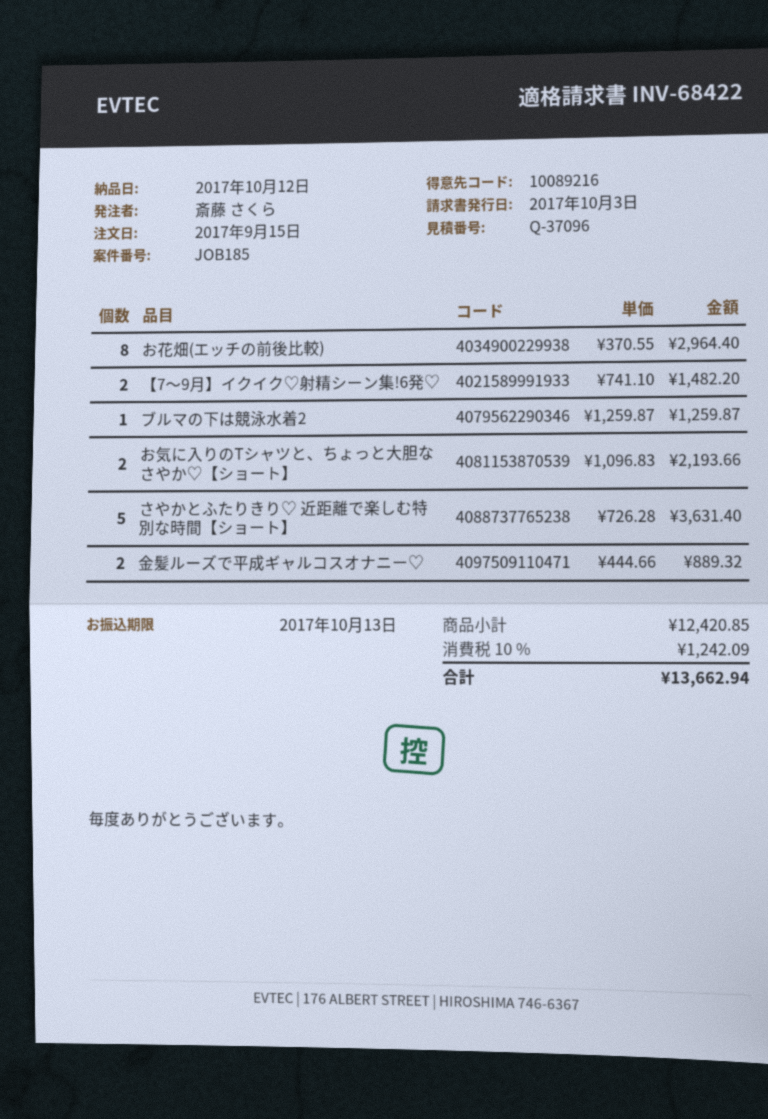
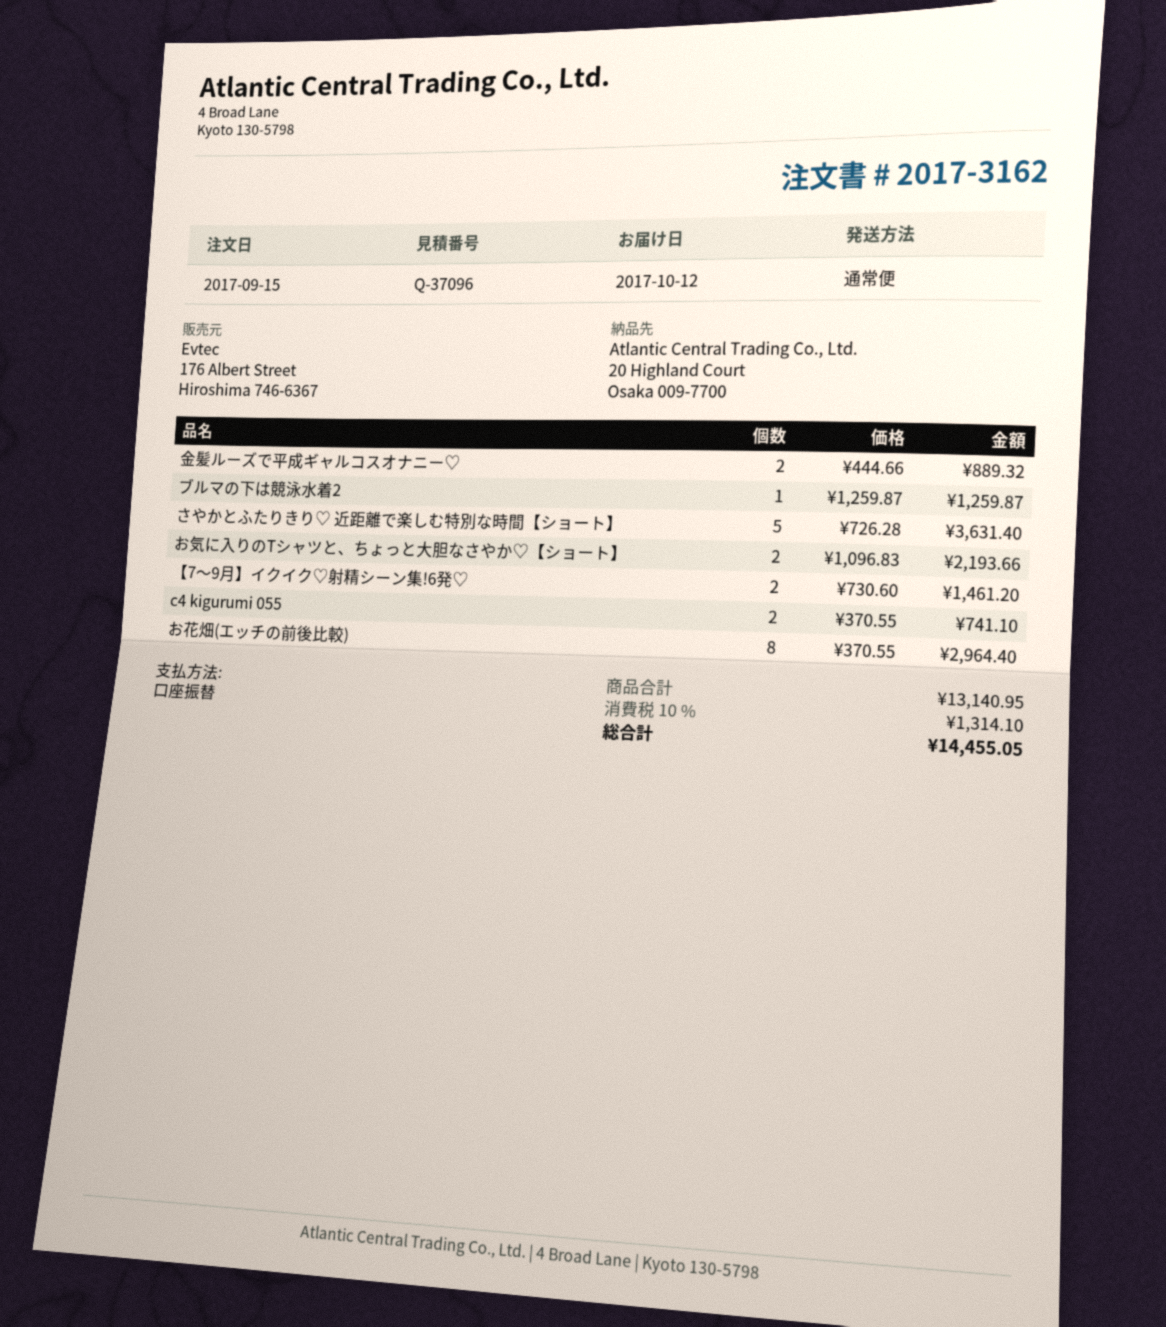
【7〜9月】イクイク♡射精シーン集!6発♡: 2 x 741.10 = 1482.20 -> 2 x 730.60 = 1461.20
c4 kigurumi 055: none -> 2 x 370.55 = 741.10
subtotal: 12420.85 -> 13140.95
tax: 10% = 1242.09 -> 10% = 1314.10
total: 13662.94 -> 14455.05

